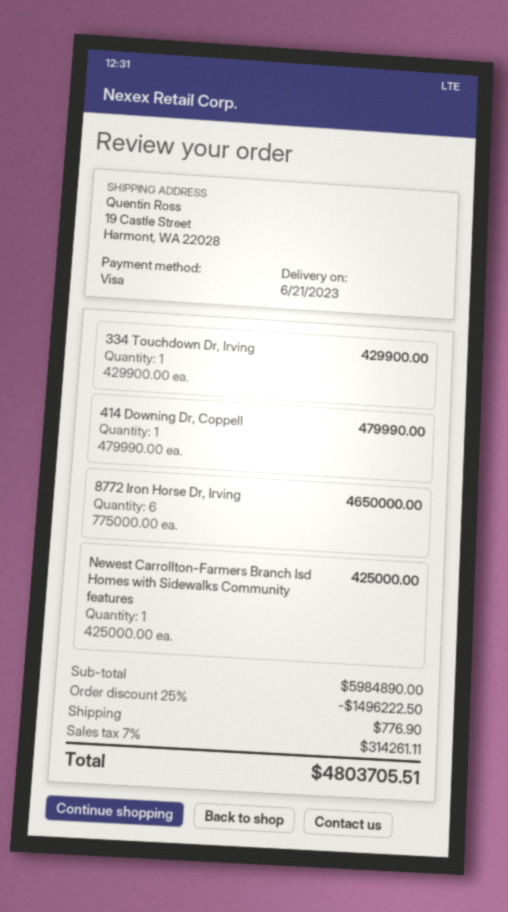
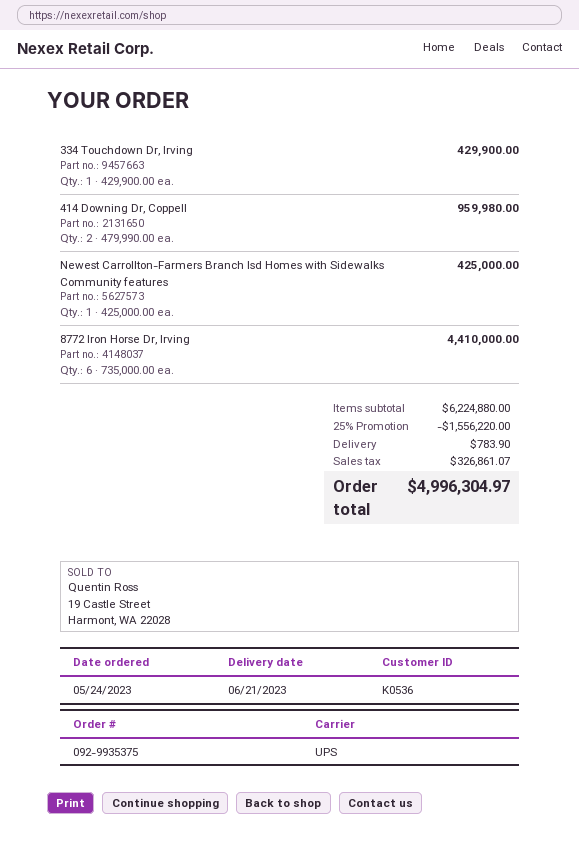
414 Downing Dr, Coppell: 1 x 479990.00 = 479990.00 -> 2 x 479990.00 = 959980.00
8772 Iron Horse Dr, Irving: 6 x 775000.00 = 4650000.00 -> 6 x 735000.00 = 4410000.00
subtotal: 5984890.00 -> 6224880.00
discount: 25% = 1496222.50 -> 25% = 1556220.00
shipping: 776.90 -> 783.90
tax: 314261.11 -> 326861.07
total: 4803705.51 -> 4996304.97

